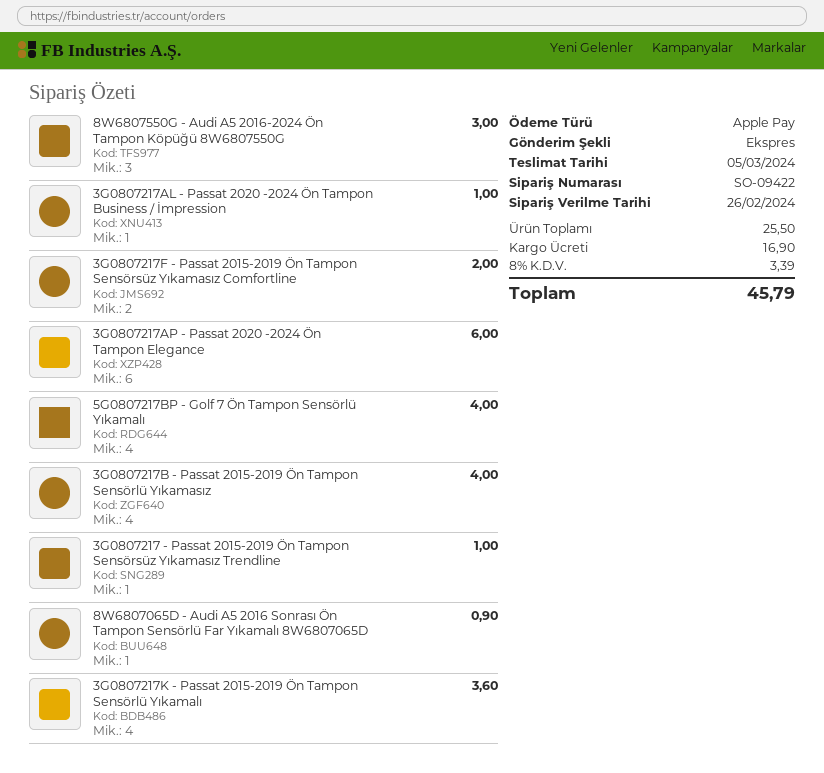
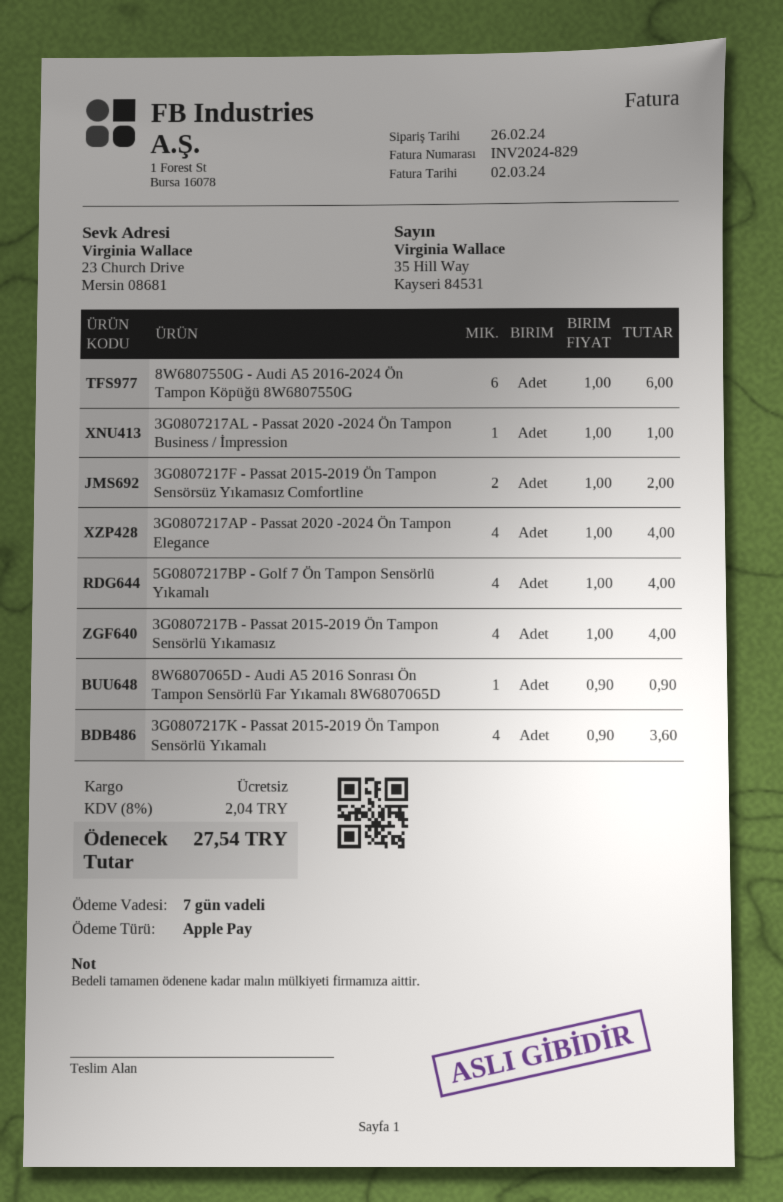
8W6807550G - Audi A5 2016-2024 Ön Tampon Köpüğü 8W6807550G: 3 for 3.00 -> 6 for 6.00
3G0807217AP - Passat 2020 -2024 Ön Tampon Elegance: 6 for 6.00 -> 4 for 4.00
3G0807217 - Passat 2015-2019 Ön Tampon Sensörsüz Yıkamasız Trendline: 1 for 1.00 -> none
shipping: 16.90 -> 0.00
tax: 8% = 3.39 -> 8% = 2.04
total: 45.79 -> 27.54

